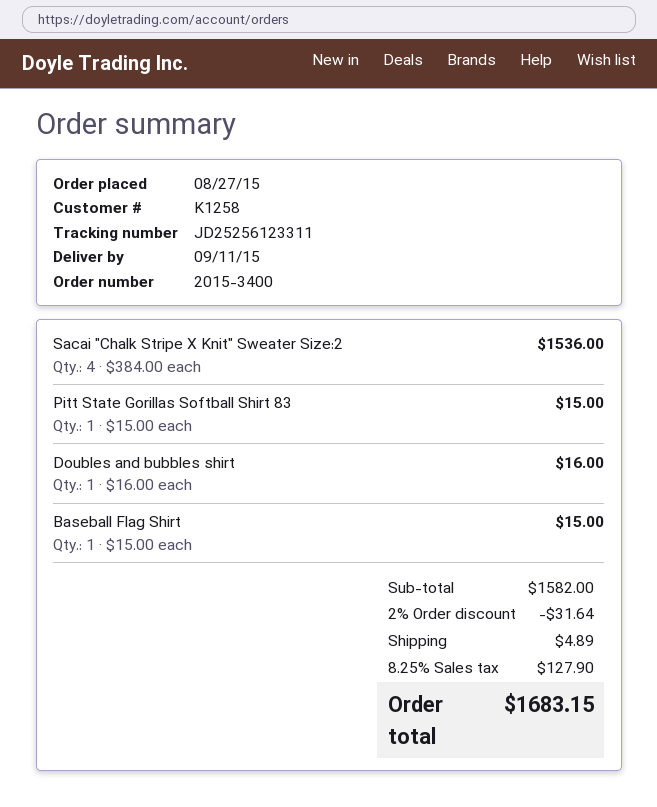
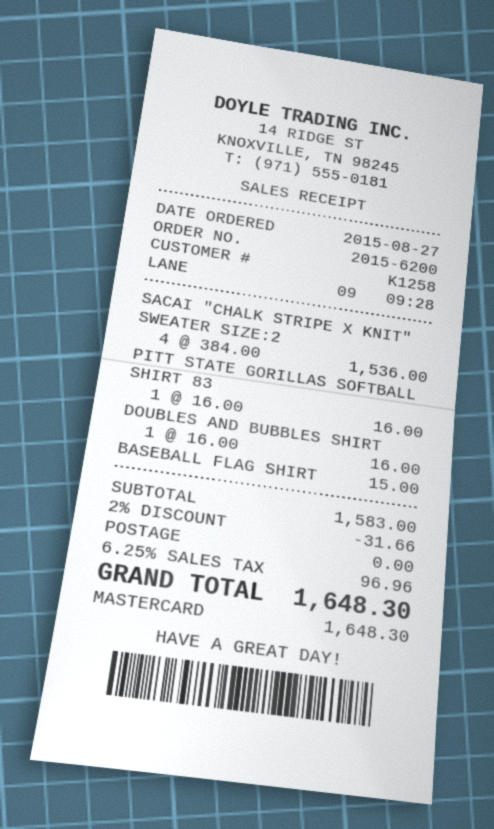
order number: 2015-3400 -> 2015-6200
Pitt State Gorillas Softball Shirt 83: 1 x 15.00 = 15.00 -> 1 x 16.00 = 16.00
subtotal: 1582.00 -> 1583.00
discount: 2% = 31.64 -> 2% = 31.66
shipping: 4.89 -> 0.00
tax: 8.25% = 127.90 -> 6.25% = 96.96
total: 1683.15 -> 1648.30

